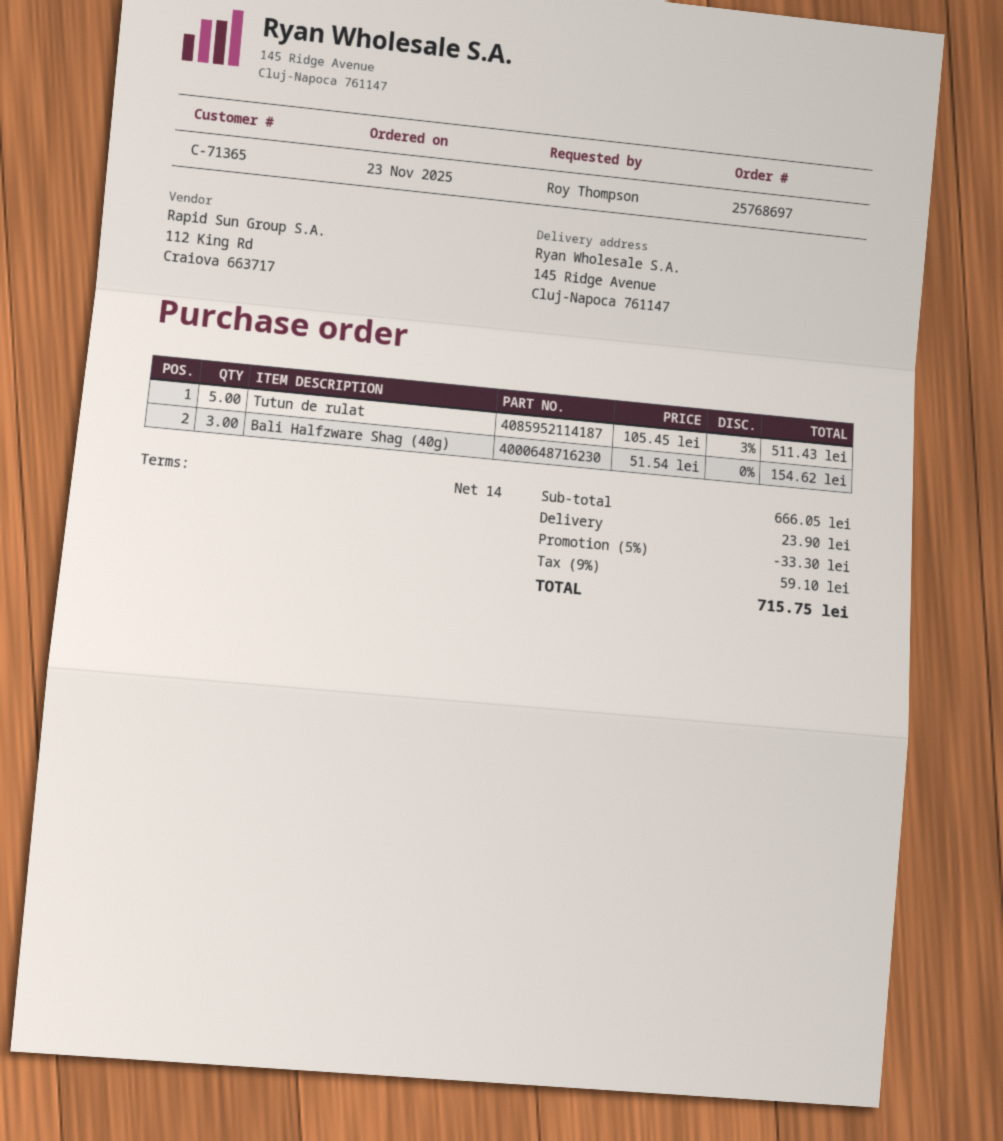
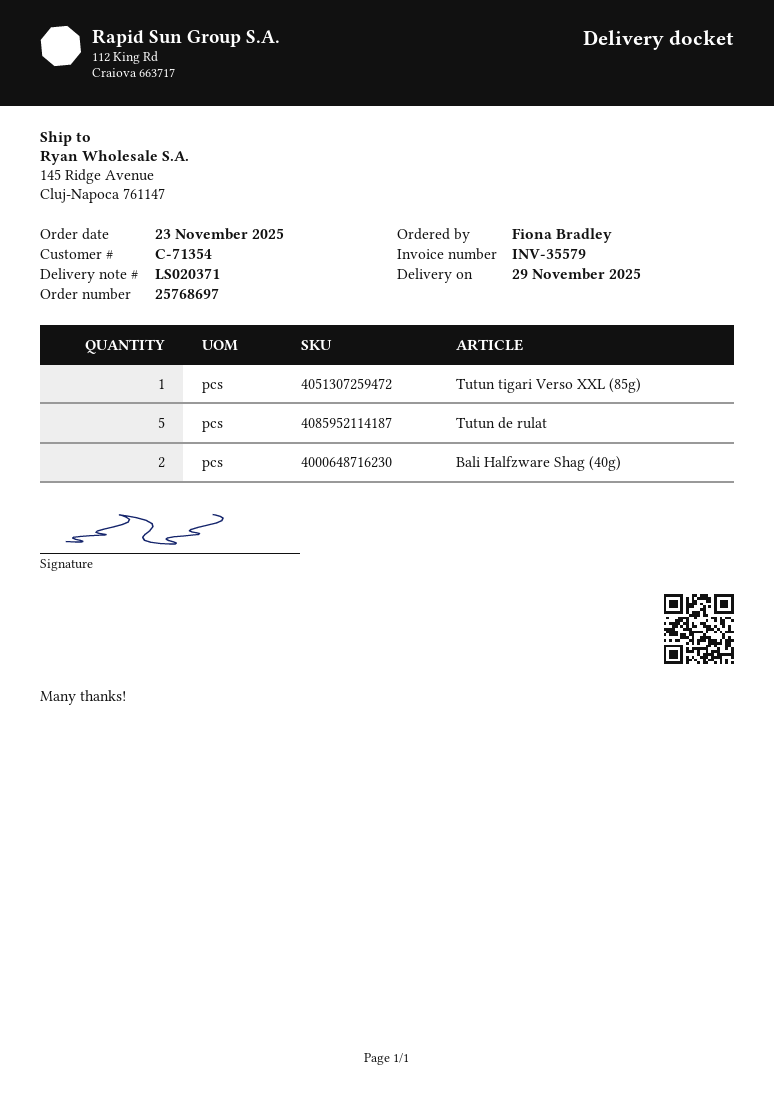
customer number: C-71365 -> C-71354
ordered by: Roy Thompson -> Fiona Bradley
Bali Halfzware Shag (40g): 3 -> 2
Tutun tigari Verso XXL (85g): none -> 1

